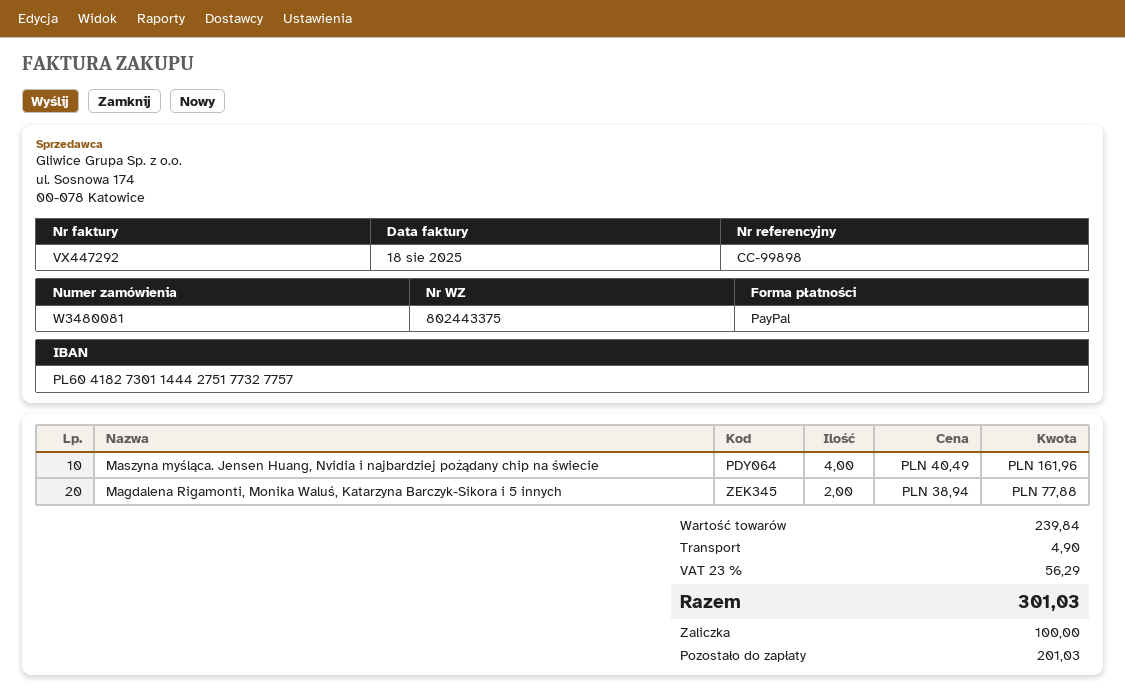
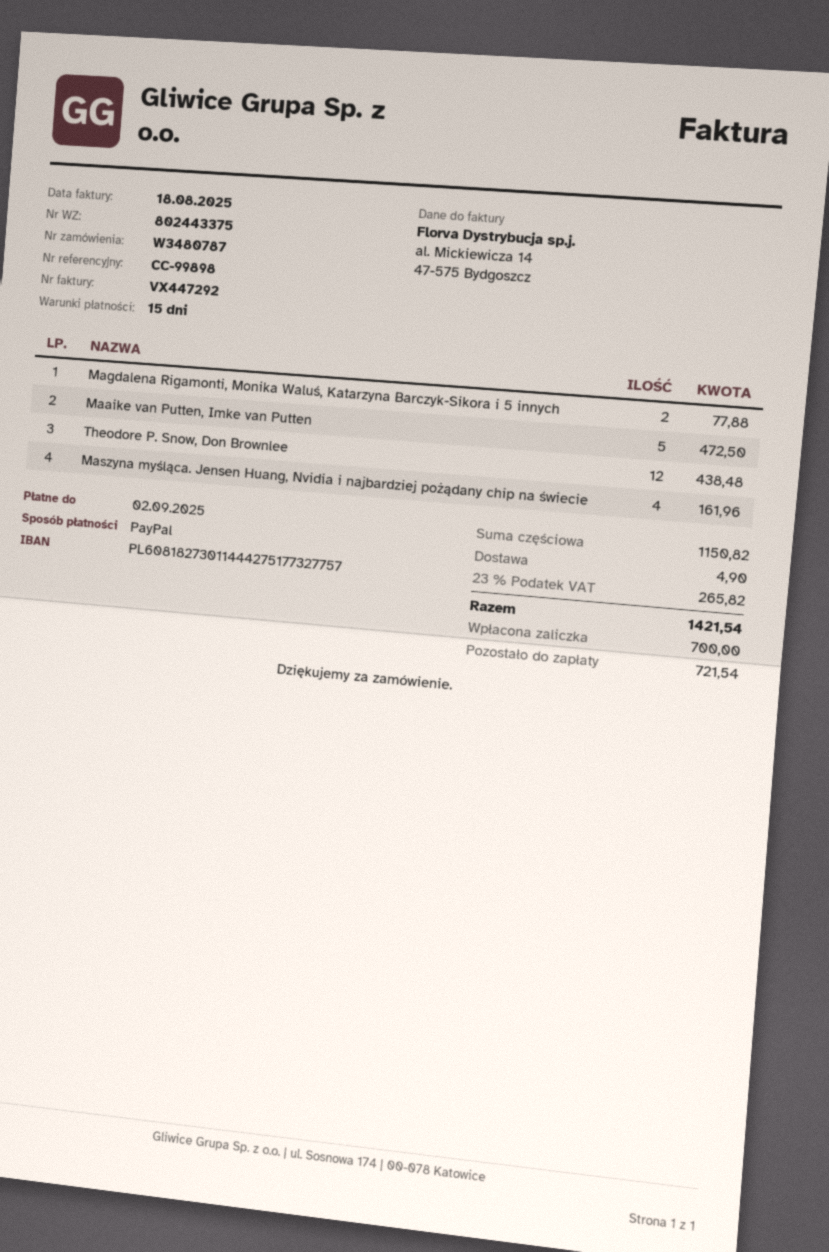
order number: W3480081 -> W3480787
bank account: PL60418273011444275177327757 -> PL60818273011444275177327757
Maaike van Putten, Imke van Putten: none -> 5 for 472.50
Theodore P. Snow, Don Brownlee: none -> 12 for 438.48
subtotal: 239.84 -> 1150.82
tax: 23% = 56.29 -> 23% = 265.82
total: 301.03 -> 1421.54
deposit: 100.00 -> 700.00
balance: 201.03 -> 721.54

